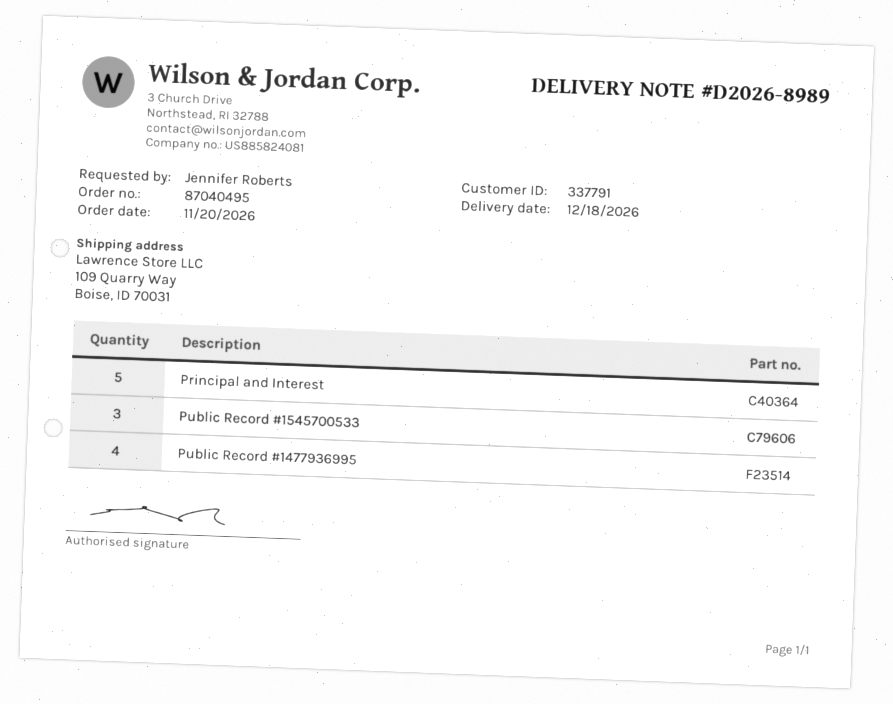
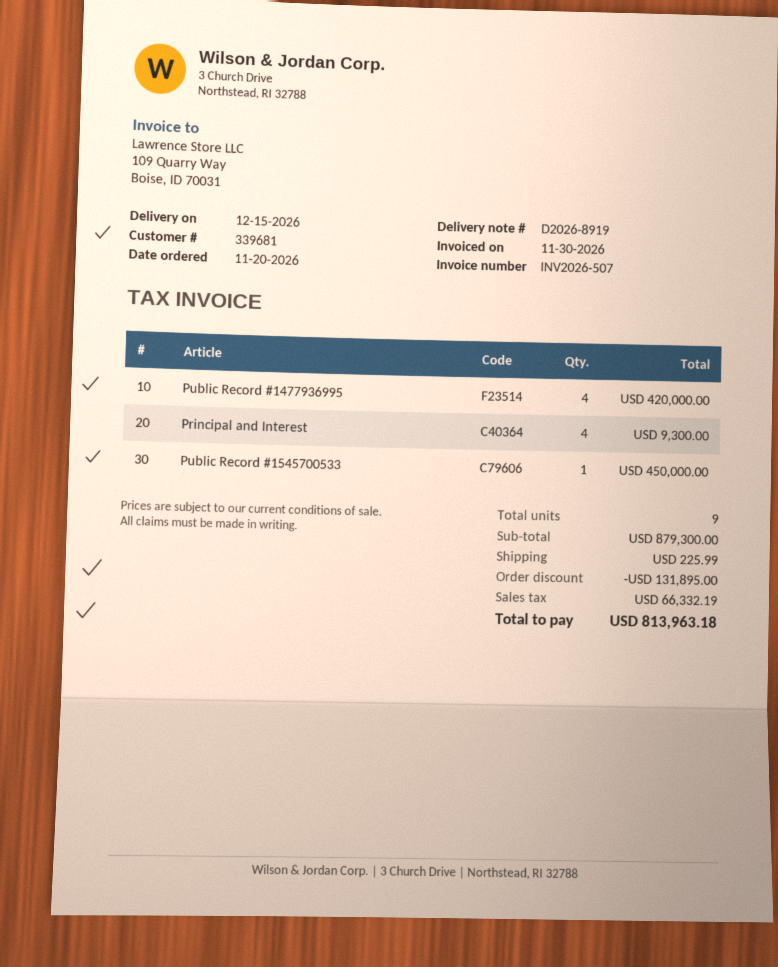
delivery note number: D2026-8989 -> D2026-8919
delivery date: 2026-12-18 -> 2026-12-15
customer number: 337791 -> 339681
Principal and Interest: 5 -> 4
Public Record #1545700533: 3 -> 1

